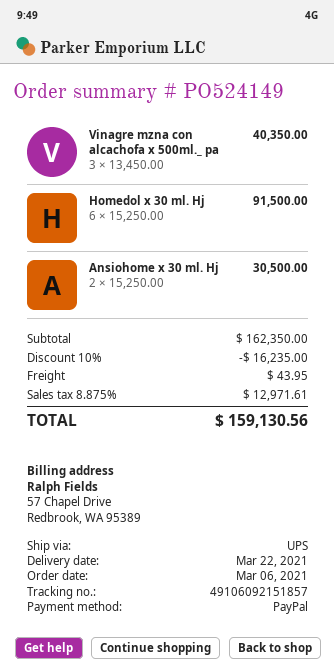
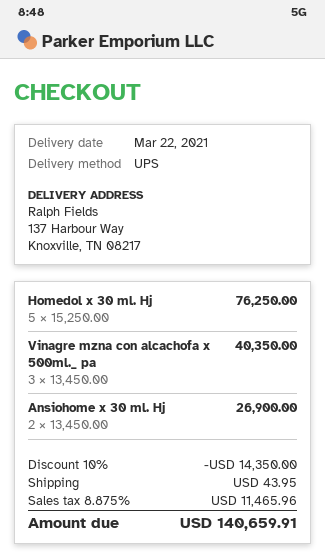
Homedol x 30 ml. Hj: 6 x 15250.00 = 91500.00 -> 5 x 15250.00 = 76250.00
Ansiohome x 30 ml. Hj: 2 x 15250.00 = 30500.00 -> 2 x 13450.00 = 26900.00
discount: 10% = 16235.00 -> 10% = 14350.00
tax: 8.875% = 12971.61 -> 8.875% = 11465.96
total: 159130.56 -> 140659.91

